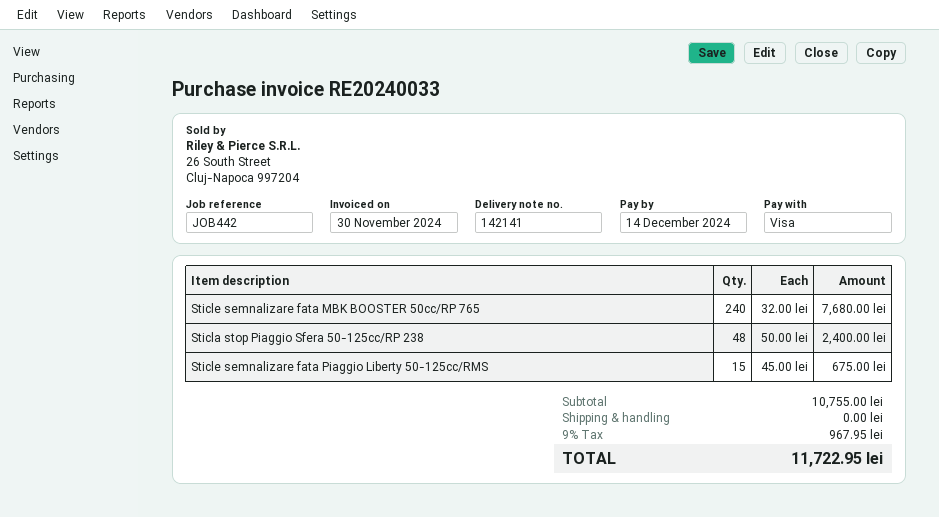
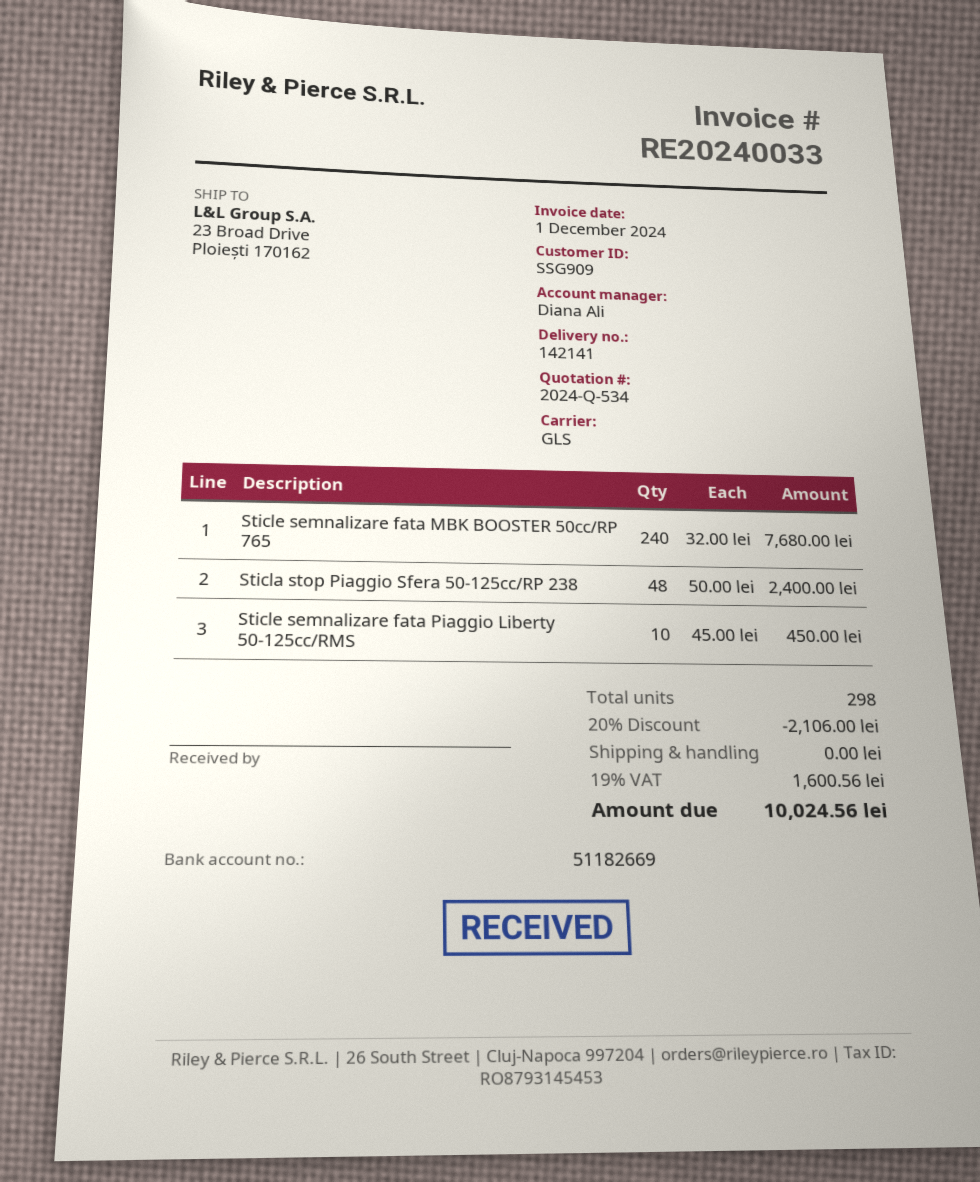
invoice date: 2024-11-30 -> 2024-12-01
Sticle semnalizare fata Piaggio Liberty 50-125cc/RMS: 15 x 45.00 = 675.00 -> 10 x 45.00 = 450.00
discount: none -> 20% = 2106.00
tax: 9% = 967.95 -> 19% = 1600.56
total: 11722.95 -> 10024.56

